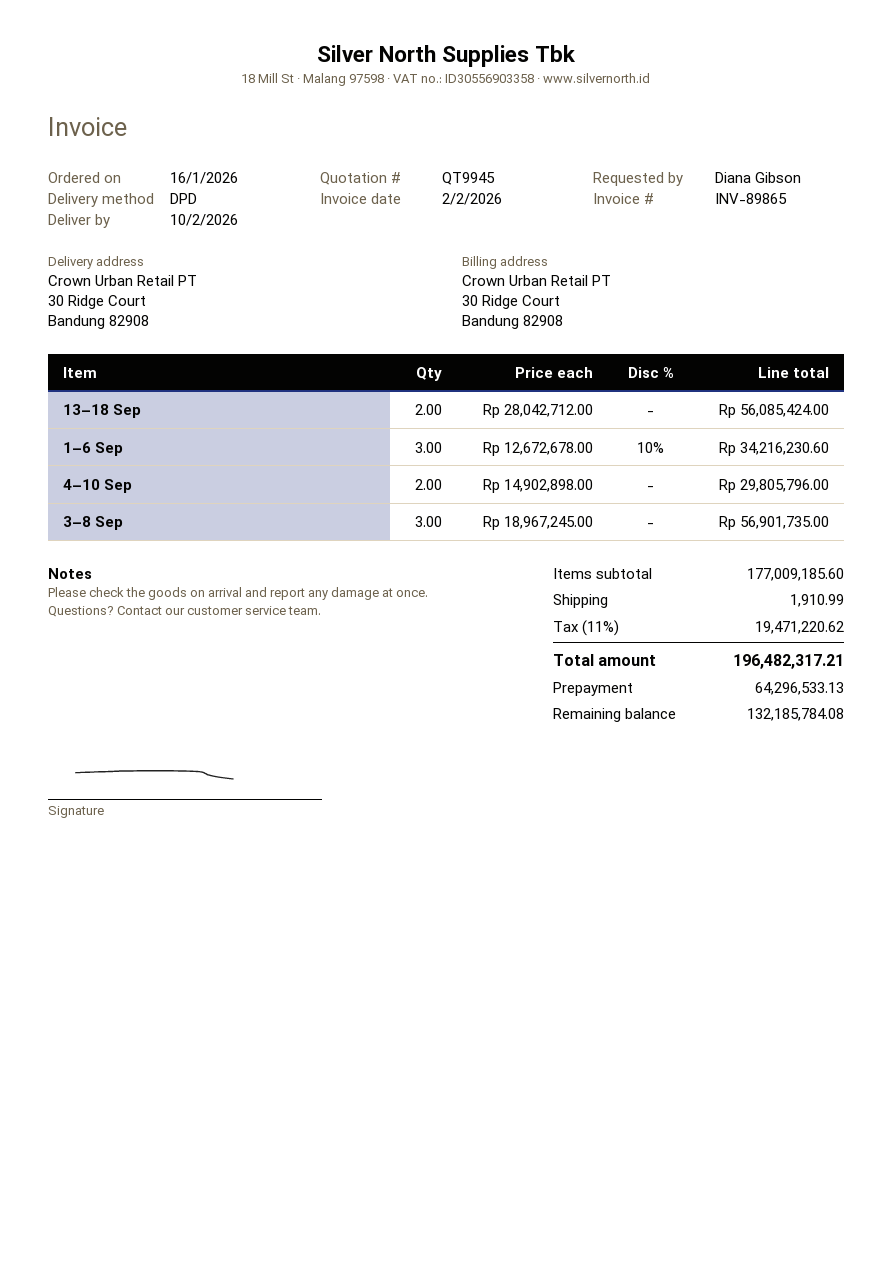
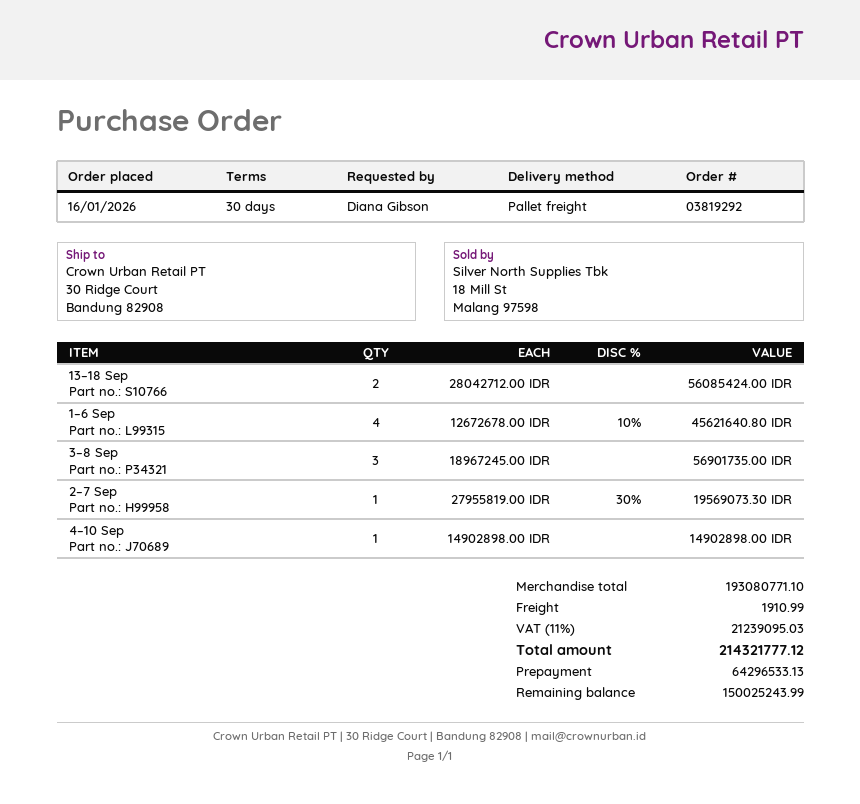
shipping method: DPD -> pallet freight
1–6 Sep: 3 x 12672678.00 - 10% = 34216230.60 -> 4 x 12672678.00 - 10% = 45621640.80
4–10 Sep: 2 x 14902898.00 = 29805796.00 -> 1 x 14902898.00 = 14902898.00
2–7 Sep: none -> 1 x 27955819.00 - 30% = 19569073.30
subtotal: 177009185.60 -> 193080771.10
tax: 11% = 19471220.62 -> 11% = 21239095.03
total: 196482317.21 -> 214321777.12
balance: 132185784.08 -> 150025243.99

